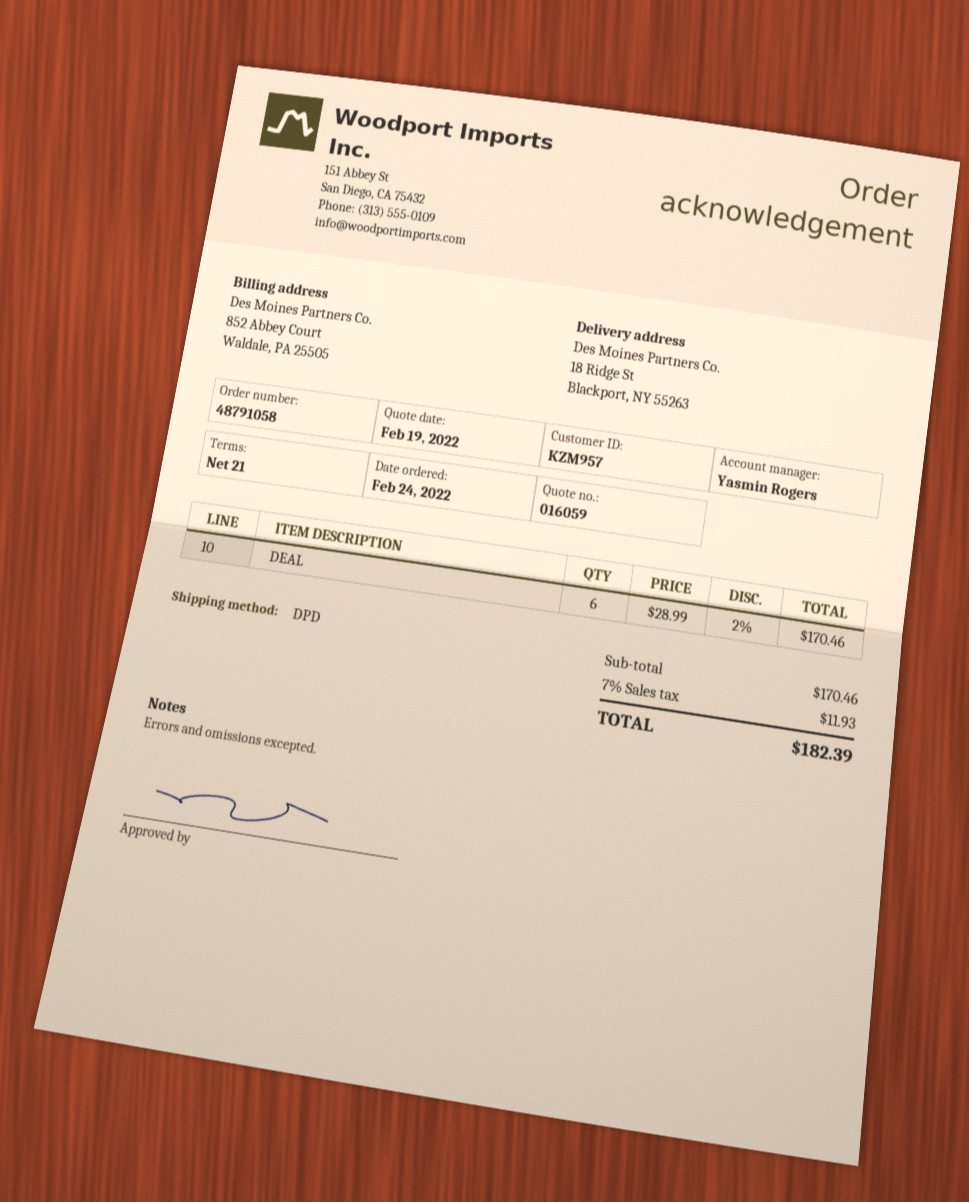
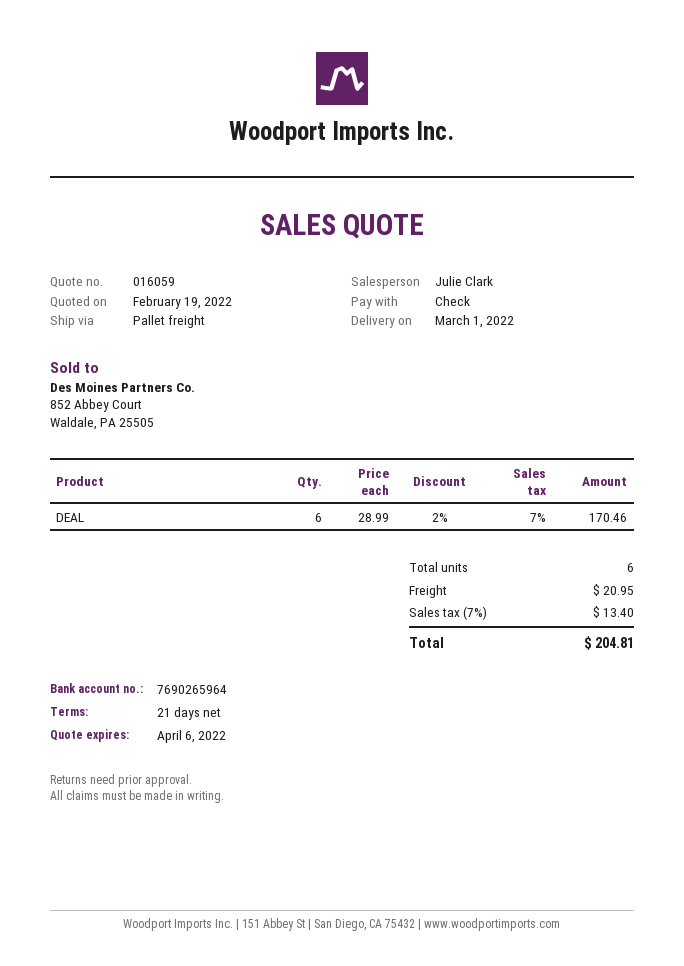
sales rep: Yasmin Rogers -> Julie Clark
shipping method: DPD -> pallet freight
shipping: none -> 20.95
tax: 7% = 11.93 -> 7% = 13.40
total: 182.39 -> 204.81

